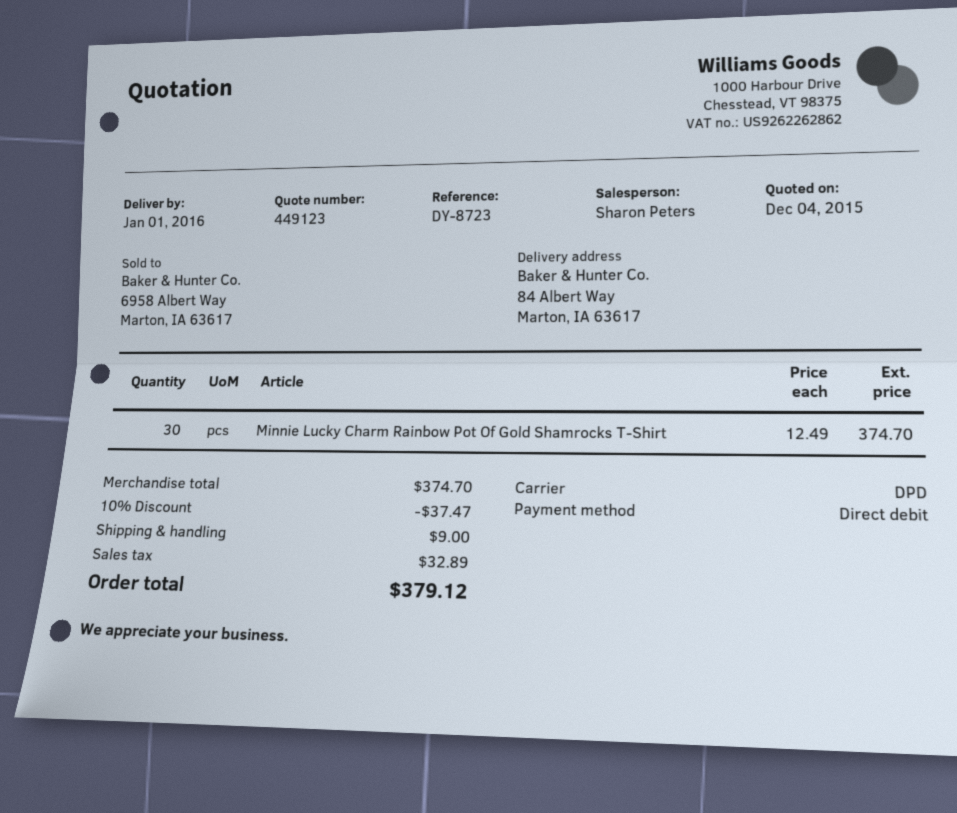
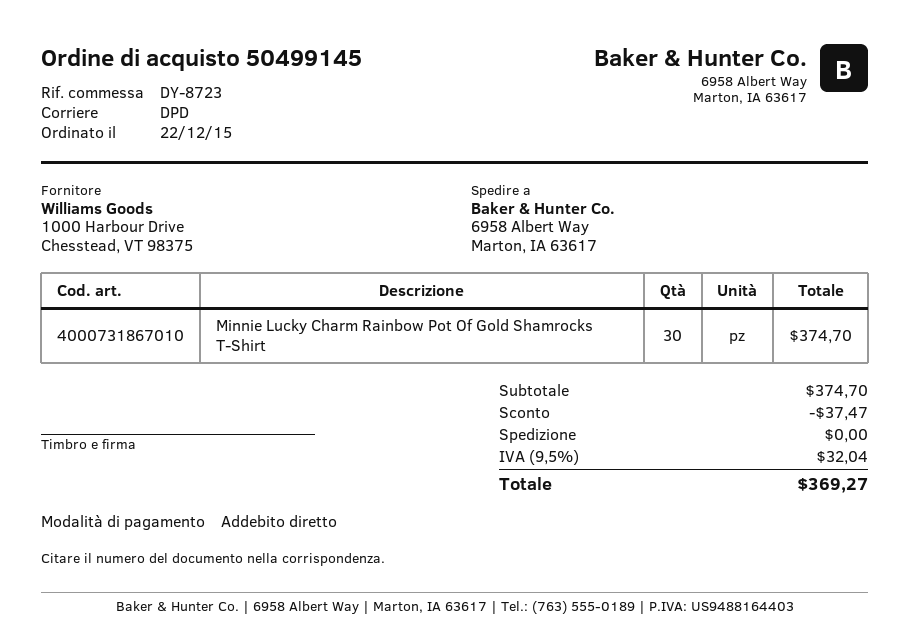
ship to: 84 Albert Way, Marton, IA 63617 -> 6958 Albert Way, Marton, IA 63617
shipping: 9.00 -> 0.00
tax: 32.89 -> 32.04
total: 379.12 -> 369.27

